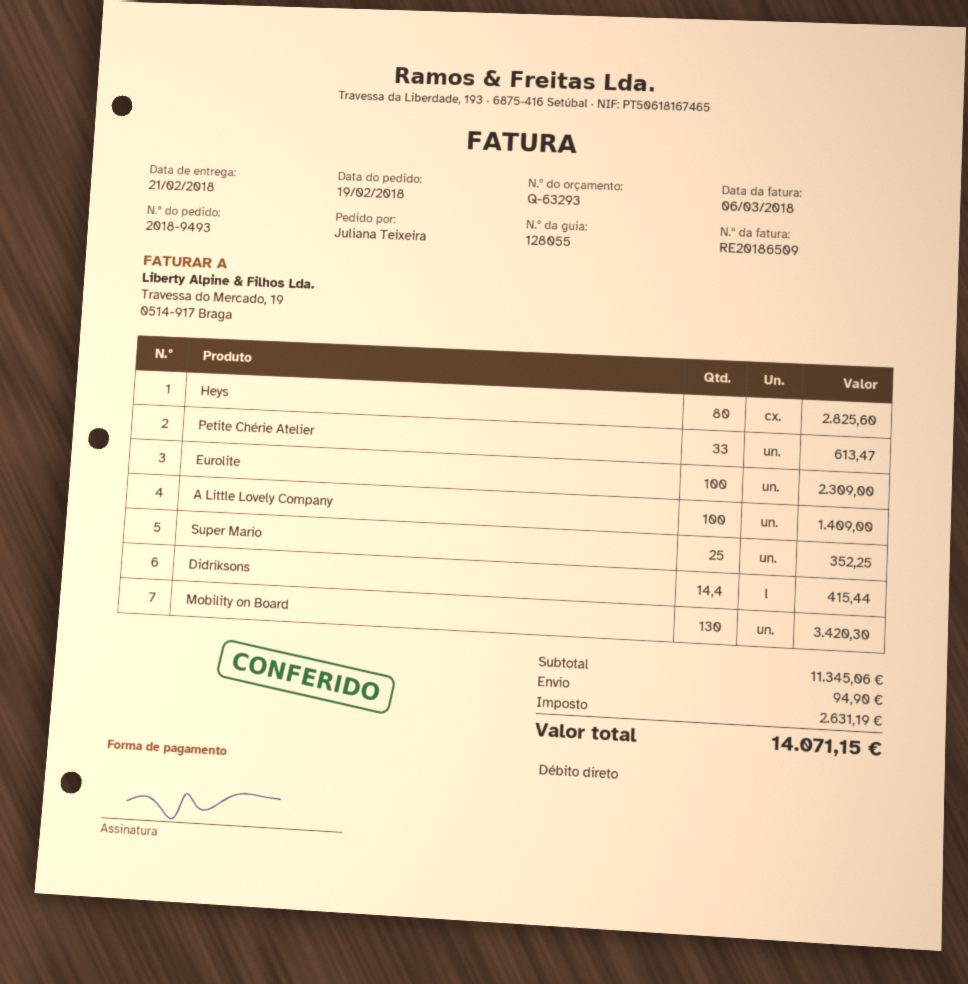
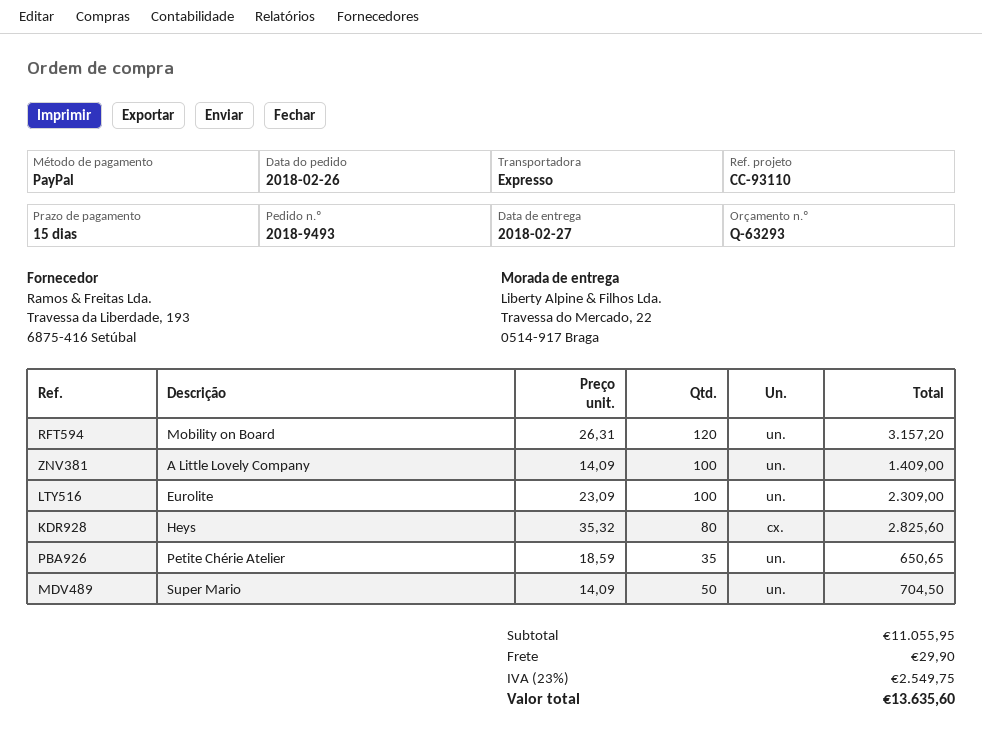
order date: 2018-02-19 -> 2018-02-26
delivery date: 2018-02-21 -> 2018-02-27
payment method: direct debit -> PayPal
Petite Chérie Atelier: 33 for 613.47 -> 35 for 650.65
Super Mario: 25 for 352.25 -> 50 for 704.50
Didriksons: 14.4 for 415.44 -> none
Mobility on Board: 130 for 3420.30 -> 120 for 3157.20
subtotal: 11345.06 -> 11055.95
shipping: 94.90 -> 29.90
tax: 2631.19 -> 2549.75
total: 14071.15 -> 13635.60

